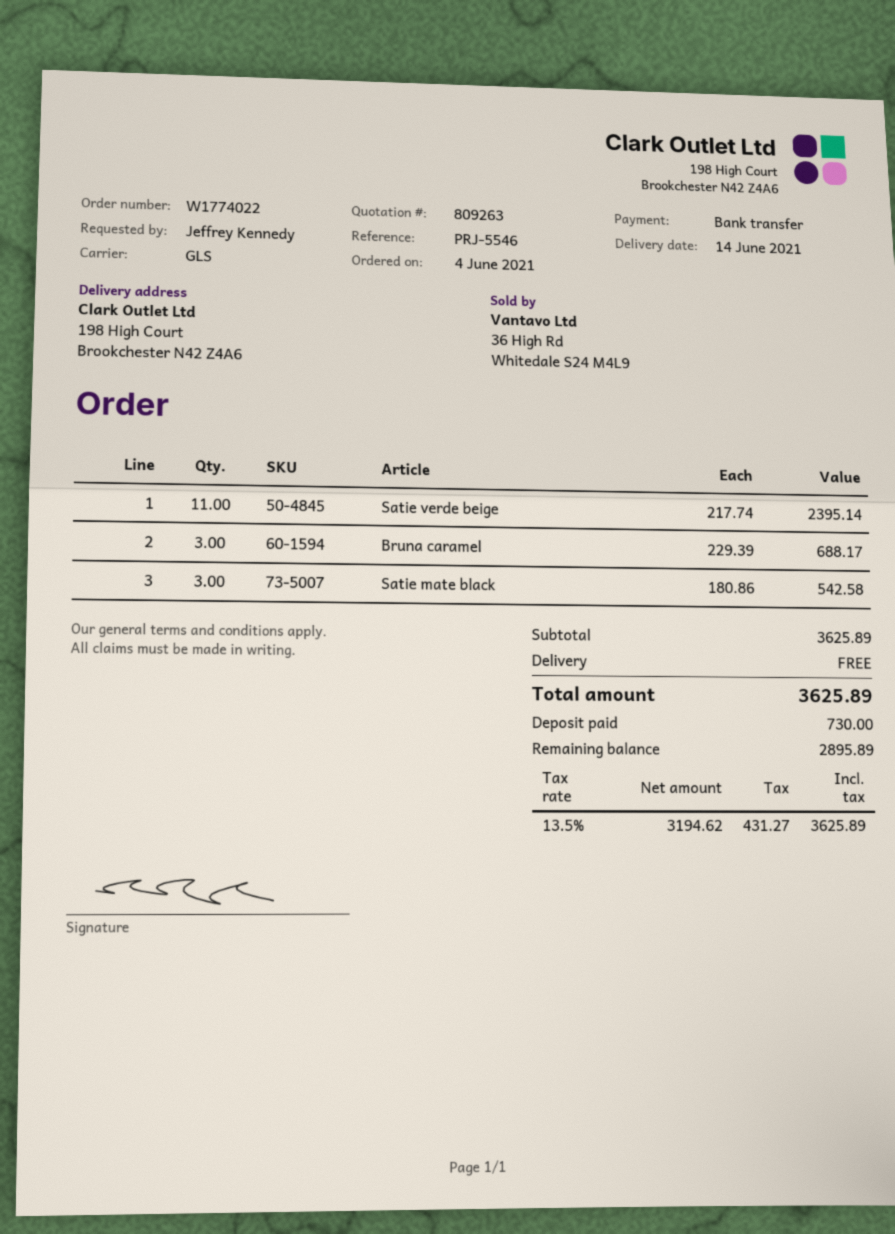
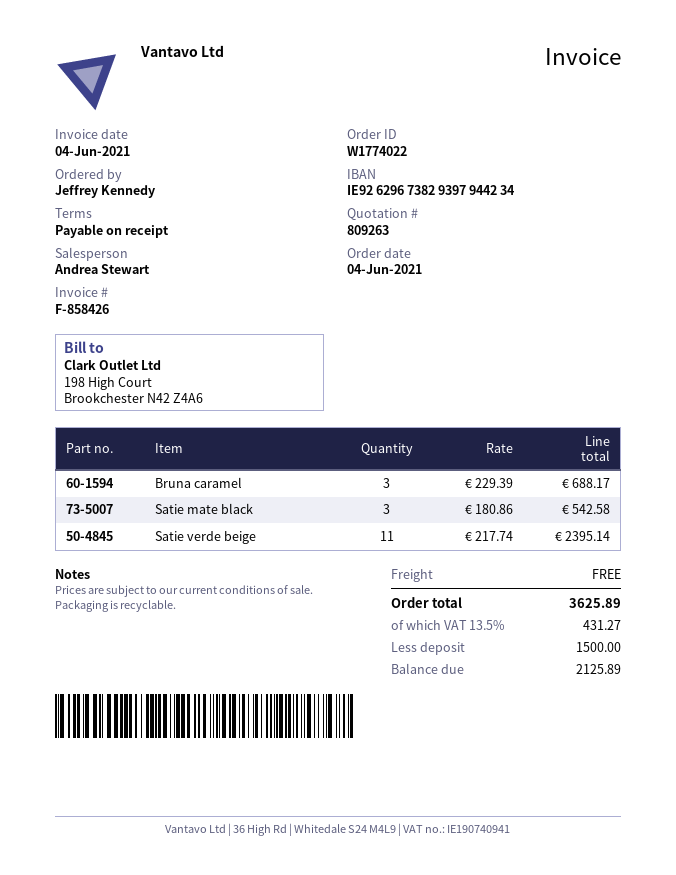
deposit: 730.00 -> 1500.00
balance: 2895.89 -> 2125.89

